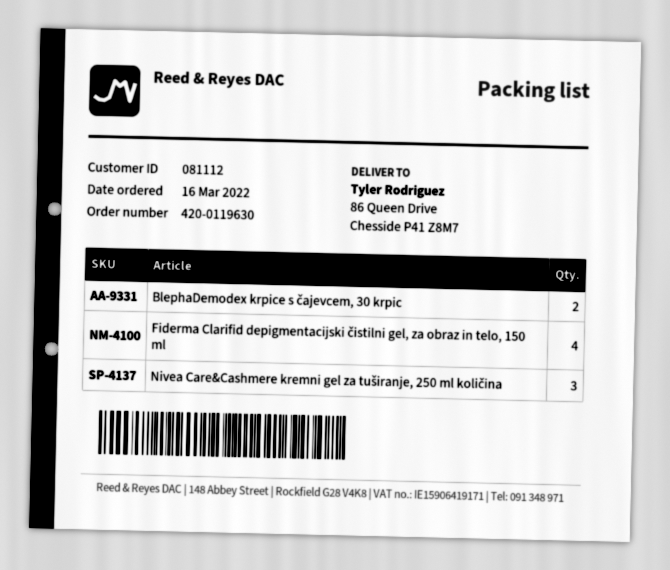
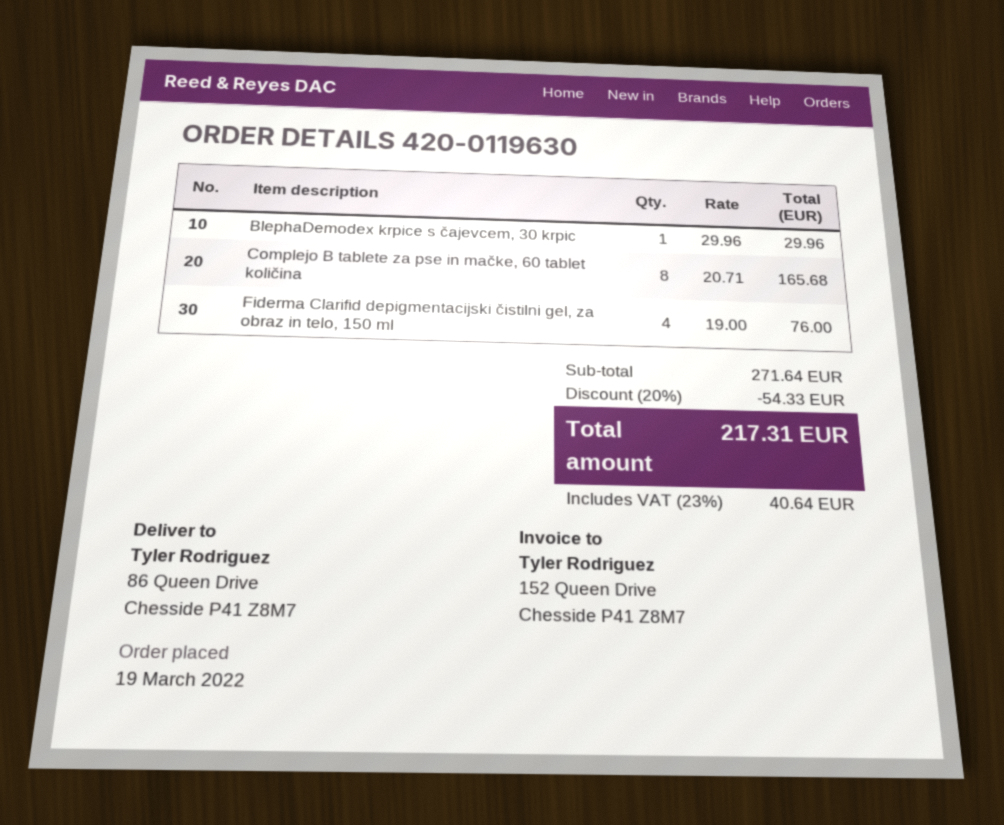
order date: 2022-03-16 -> 2022-03-19
BlephaDemodex krpice s čajevcem, 30 krpic: 2 -> 1
Nivea Care&Cashmere kremni gel za tuširanje, 250 ml količina: 3 -> none
Complejo B tablete za pse in mačke, 60 tablet količina: none -> 8

